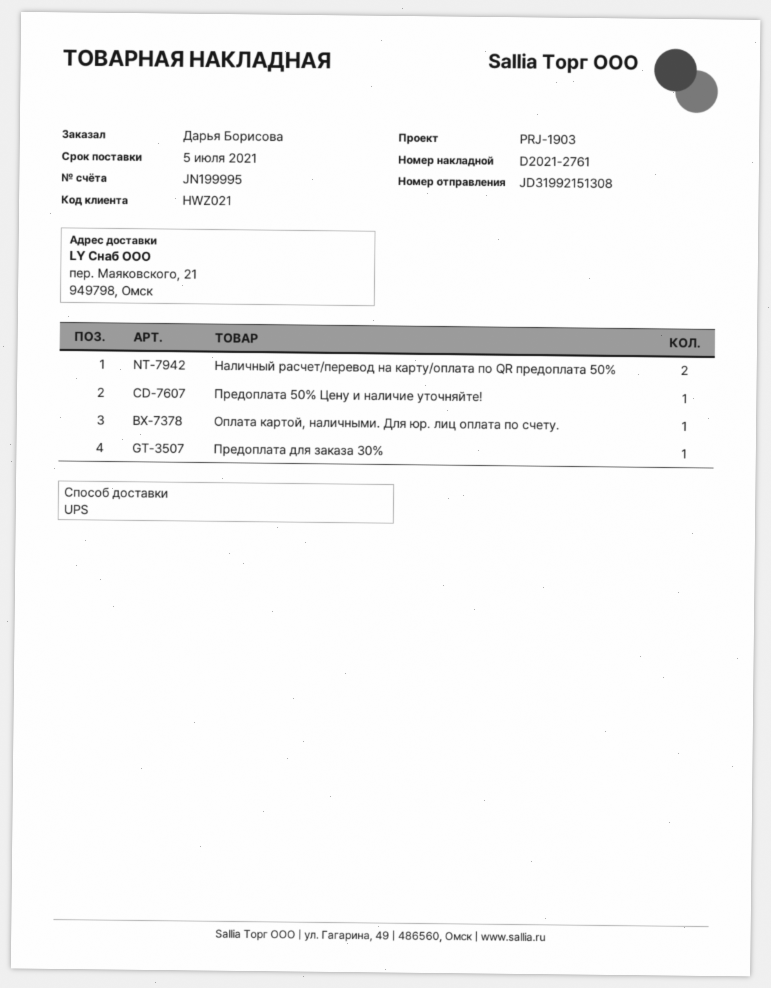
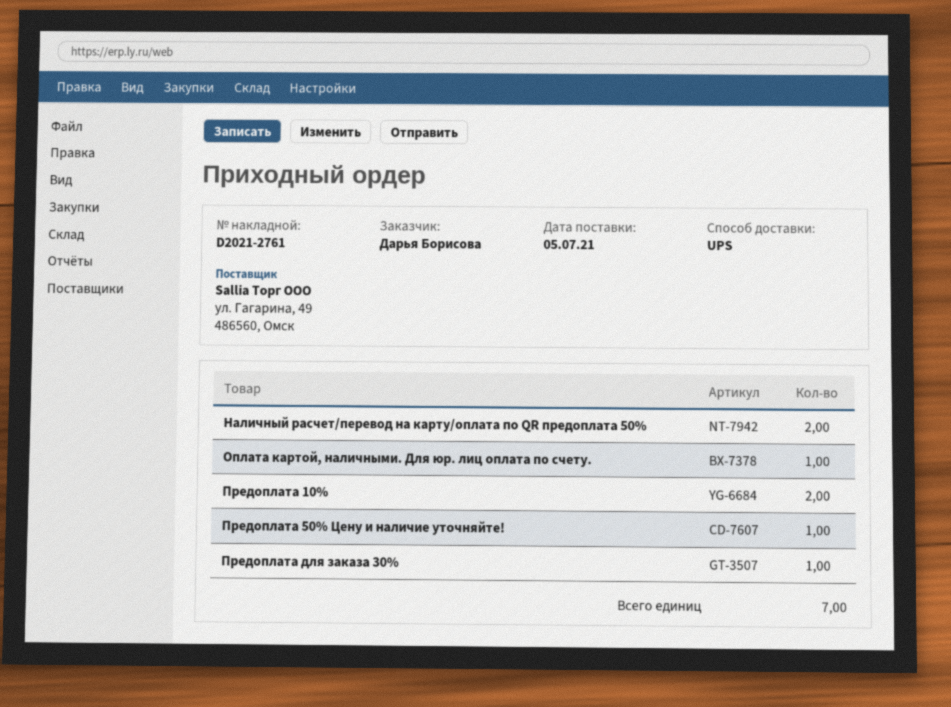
Предоплата 10%: none -> 2

